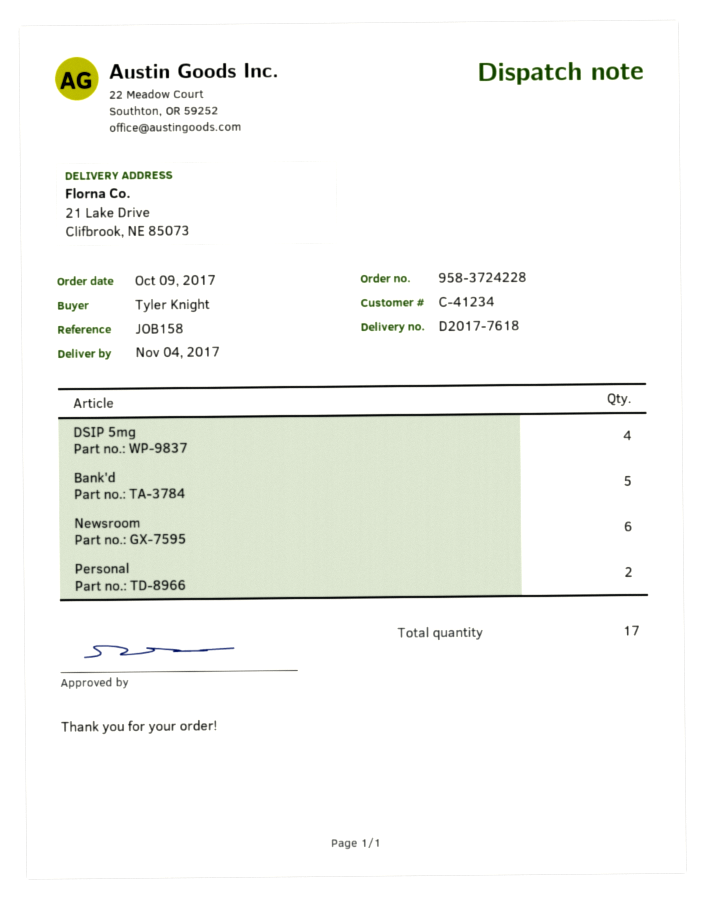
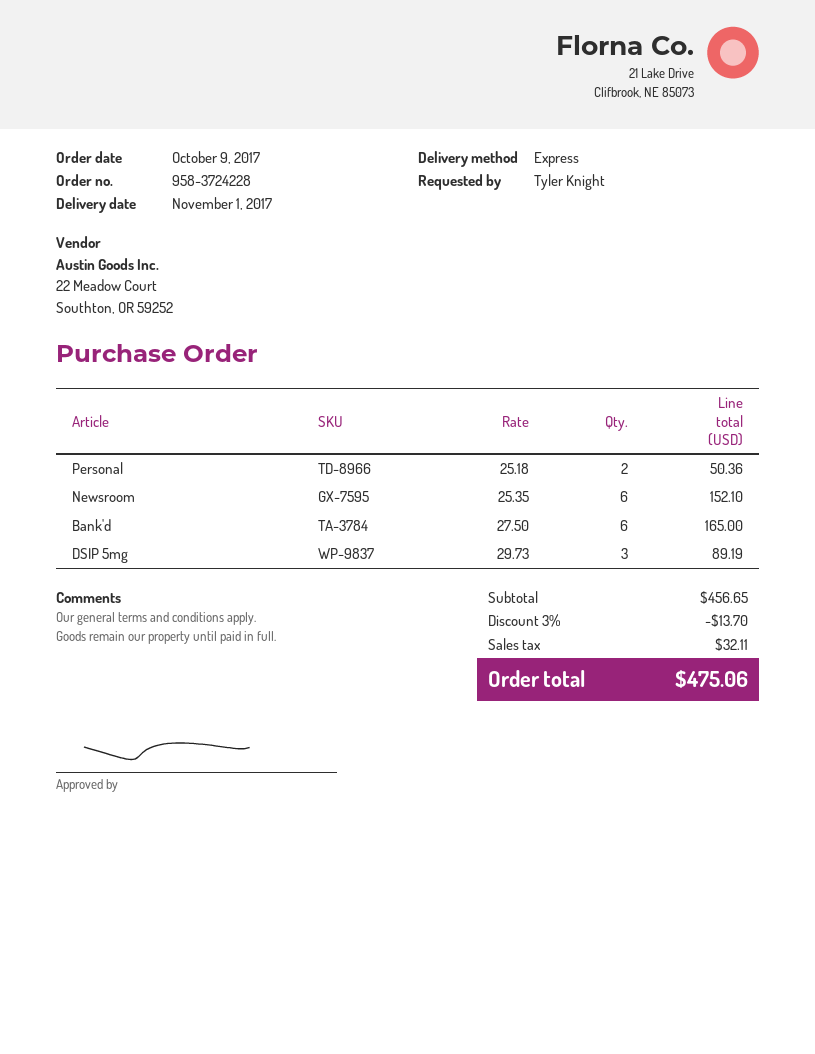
delivery date: 2017-11-04 -> 2017-11-01
DSIP 5mg: 4 -> 3
Bank'd: 5 -> 6

